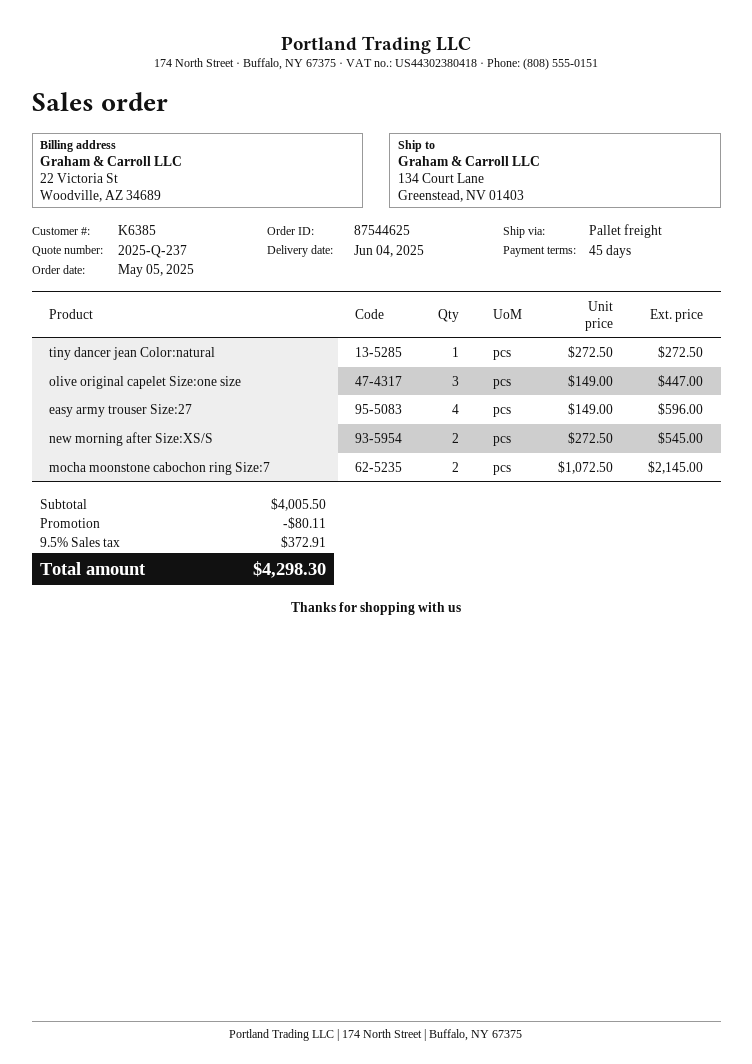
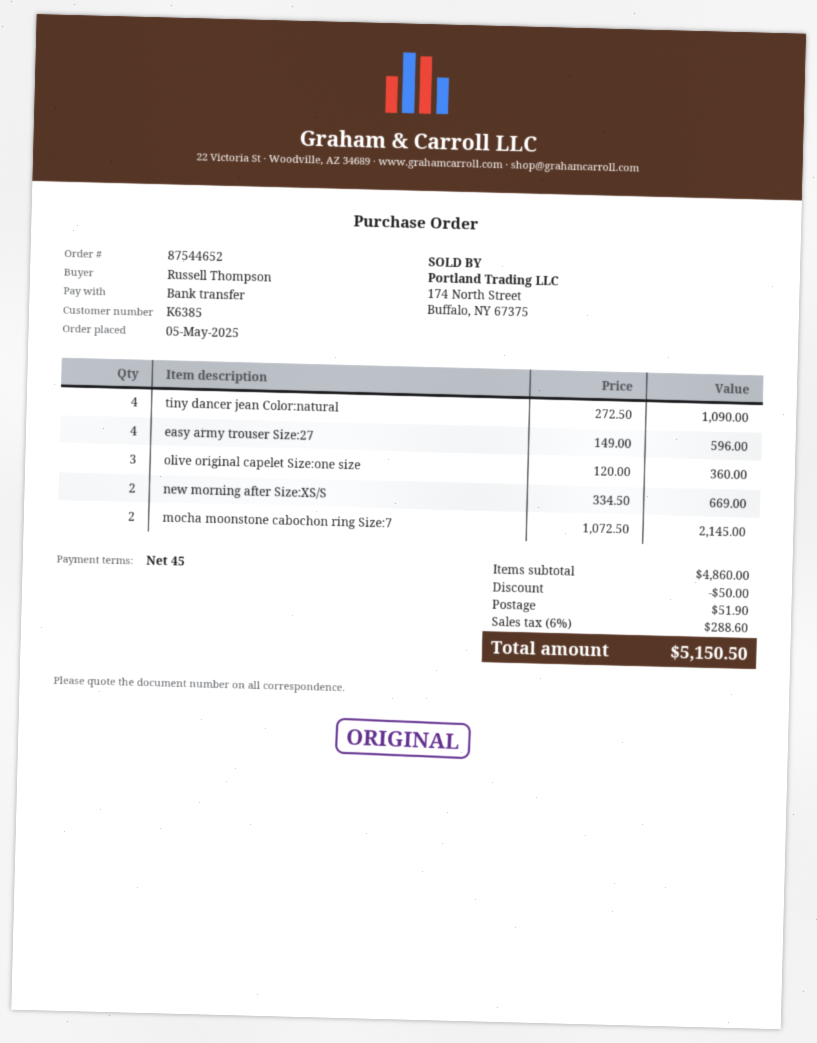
order number: 87544625 -> 87544652
tiny dancer jean Color:natural: 1 x 272.50 = 272.50 -> 4 x 272.50 = 1090.00
olive original capelet Size:one size: 3 x 149.00 = 447.00 -> 3 x 120.00 = 360.00
new morning after Size:XS/S: 2 x 272.50 = 545.00 -> 2 x 334.50 = 669.00
subtotal: 4005.50 -> 4860.00
discount: 80.11 -> 50.00
shipping: none -> 51.90
tax: 9.5% = 372.91 -> 6% = 288.60
total: 4298.30 -> 5150.50

